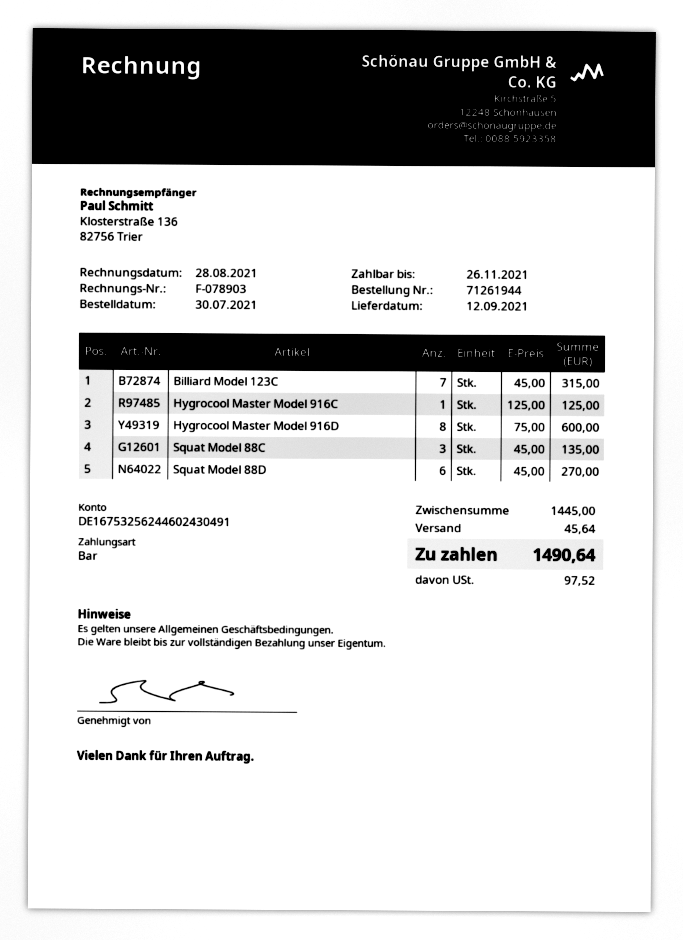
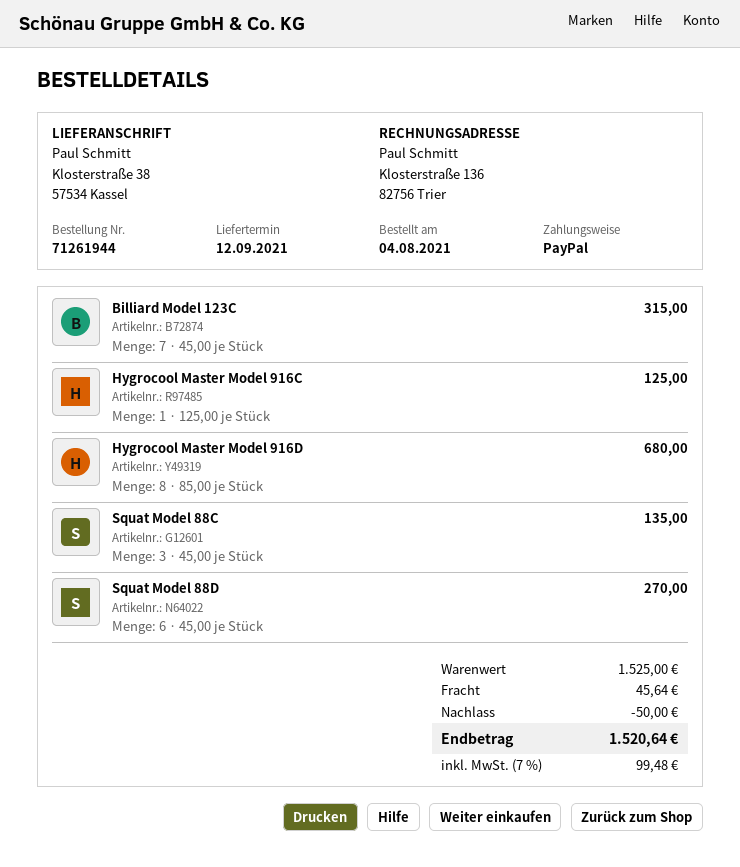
order date: 2021-07-30 -> 2021-08-04
payment method: cash -> PayPal
Hygrocool Master Model 916D: 8 x 75.00 = 600.00 -> 8 x 85.00 = 680.00
subtotal: 1445.00 -> 1525.00
discount: none -> 50.00
tax: 97.52 -> 99.48
total: 1490.64 -> 1520.64

